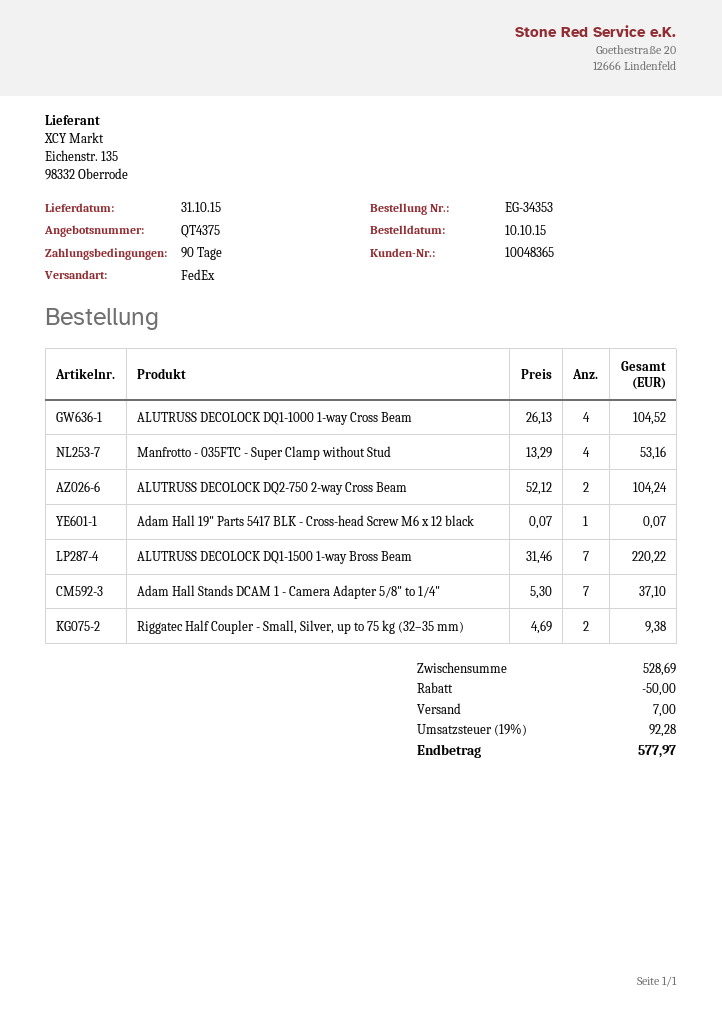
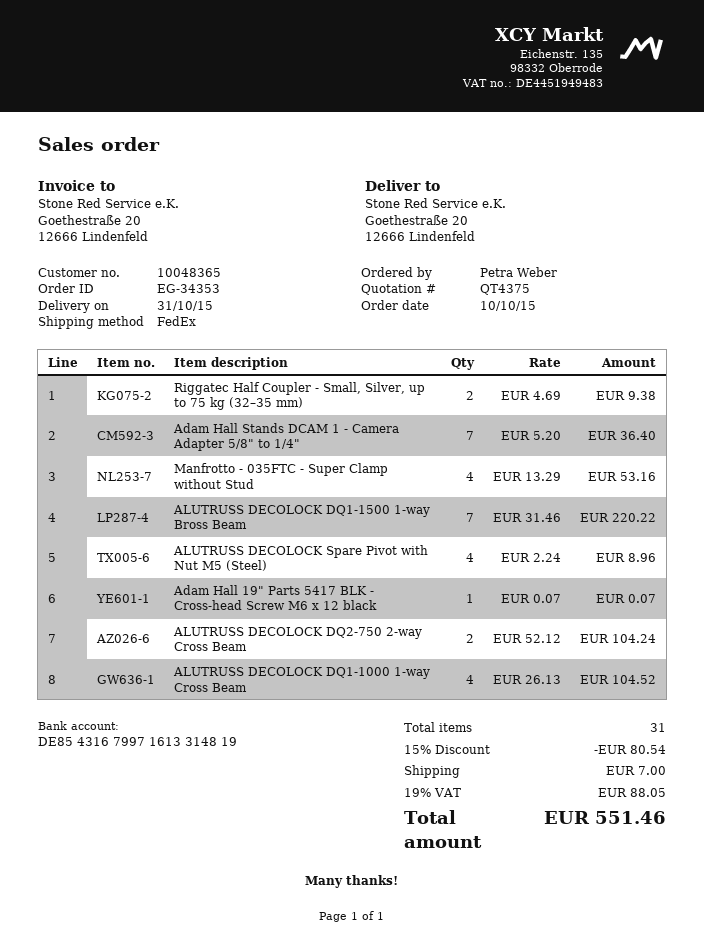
Adam Hall Stands DCAM 1 - Camera Adapter 5/8" to 1/4": 7 x 5.30 = 37.10 -> 7 x 5.20 = 36.40
ALUTRUSS DECOLOCK Spare Pivot with Nut M5 (Steel): none -> 4 x 2.24 = 8.96
discount: 50.00 -> 80.54
tax: 19% = 92.28 -> 19% = 88.05
total: 577.97 -> 551.46

